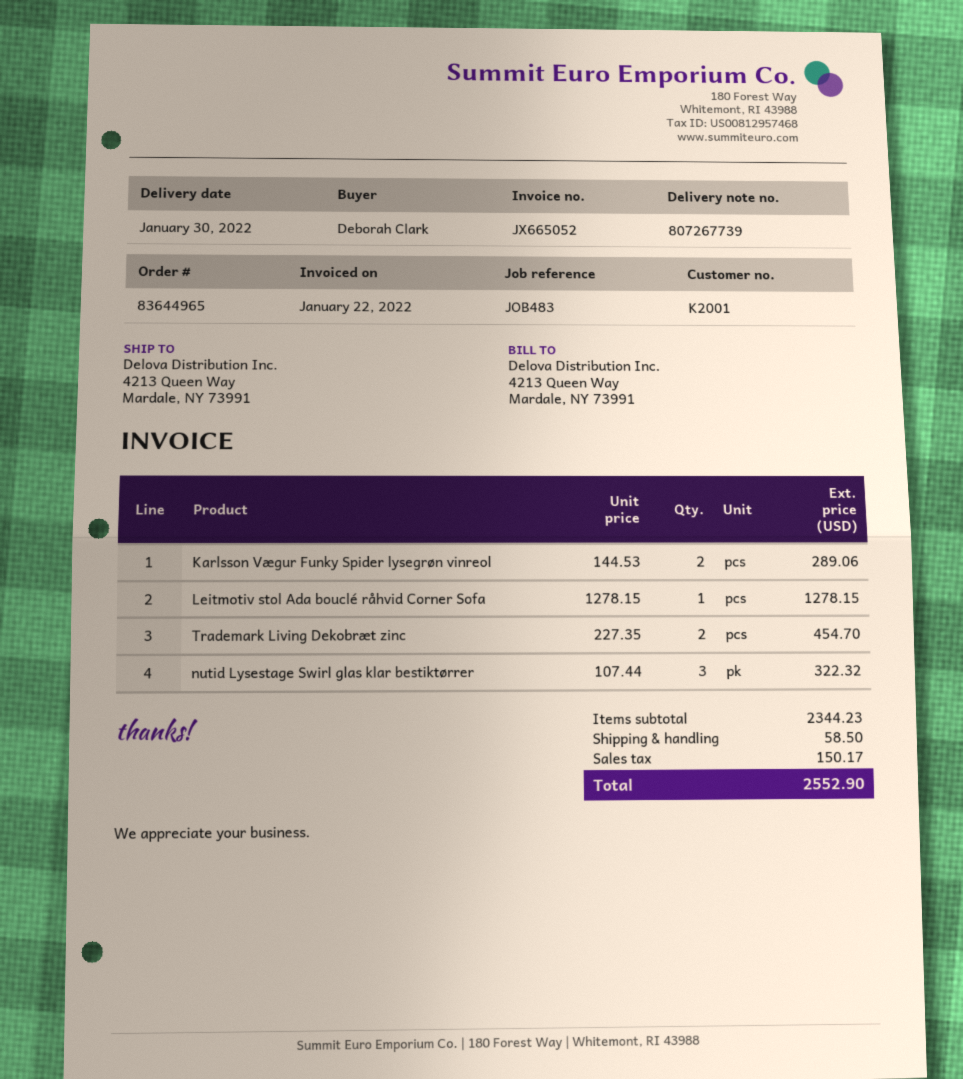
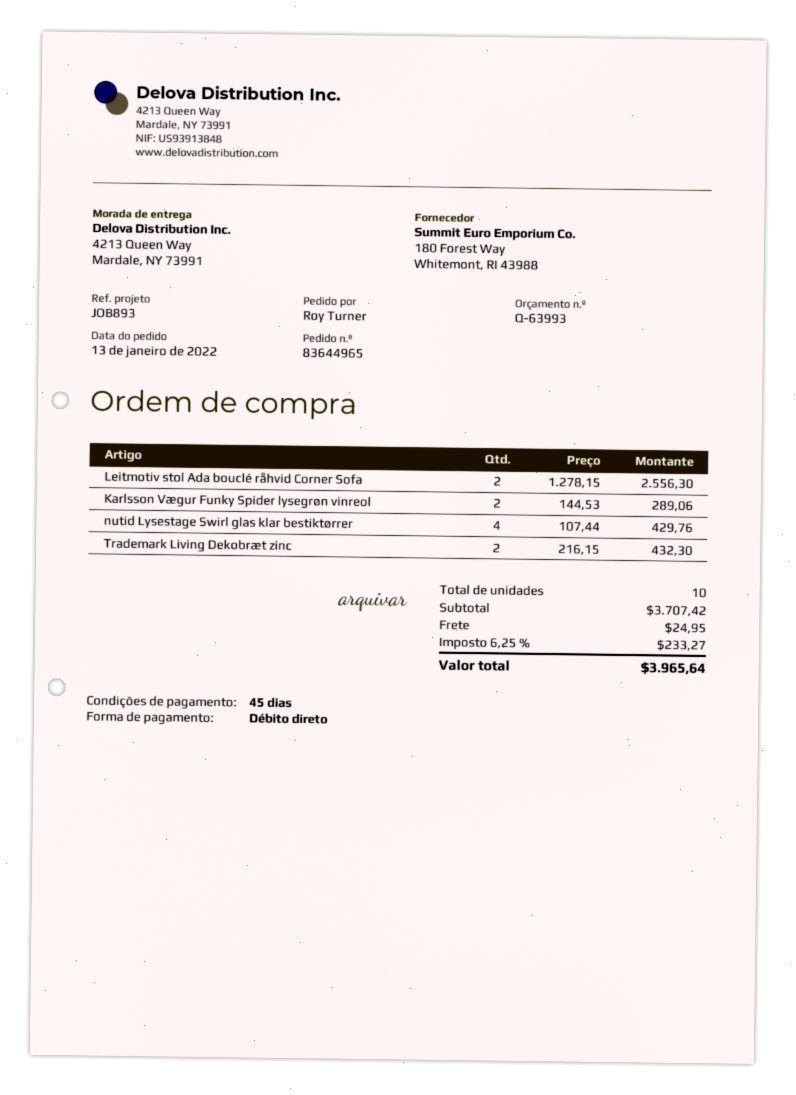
reference: JOB483 -> JOB893
ordered by: Deborah Clark -> Roy Turner
Leitmotiv stol Ada bouclé råhvid Corner Sofa: 1 x 1278.15 = 1278.15 -> 2 x 1278.15 = 2556.30
Trademark Living Dekobræt zinc: 2 x 227.35 = 454.70 -> 2 x 216.15 = 432.30
nutid Lysestage Swirl glas klar bestiktørrer: 3 x 107.44 = 322.32 -> 4 x 107.44 = 429.76
subtotal: 2344.23 -> 3707.42
shipping: 58.50 -> 24.95
tax: 150.17 -> 233.27
total: 2552.90 -> 3965.64

